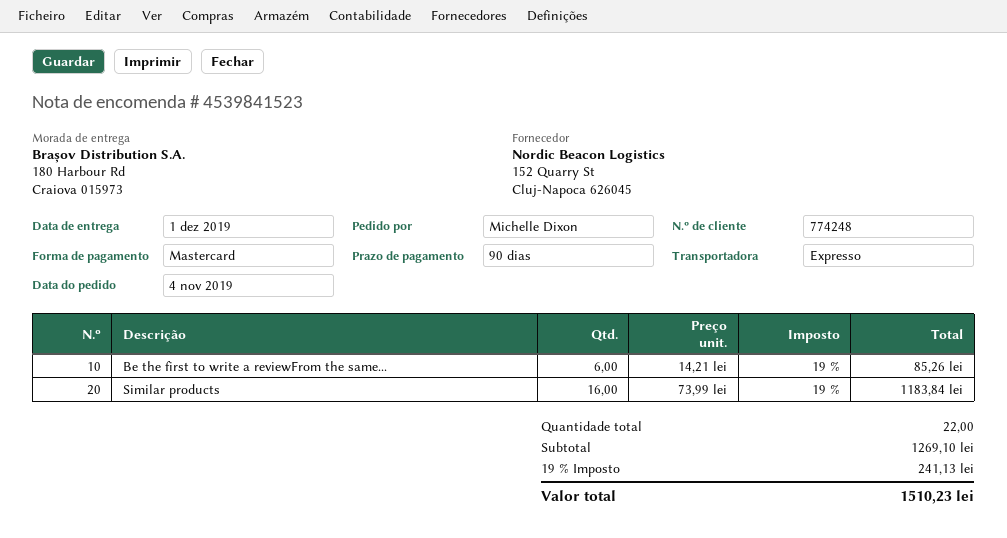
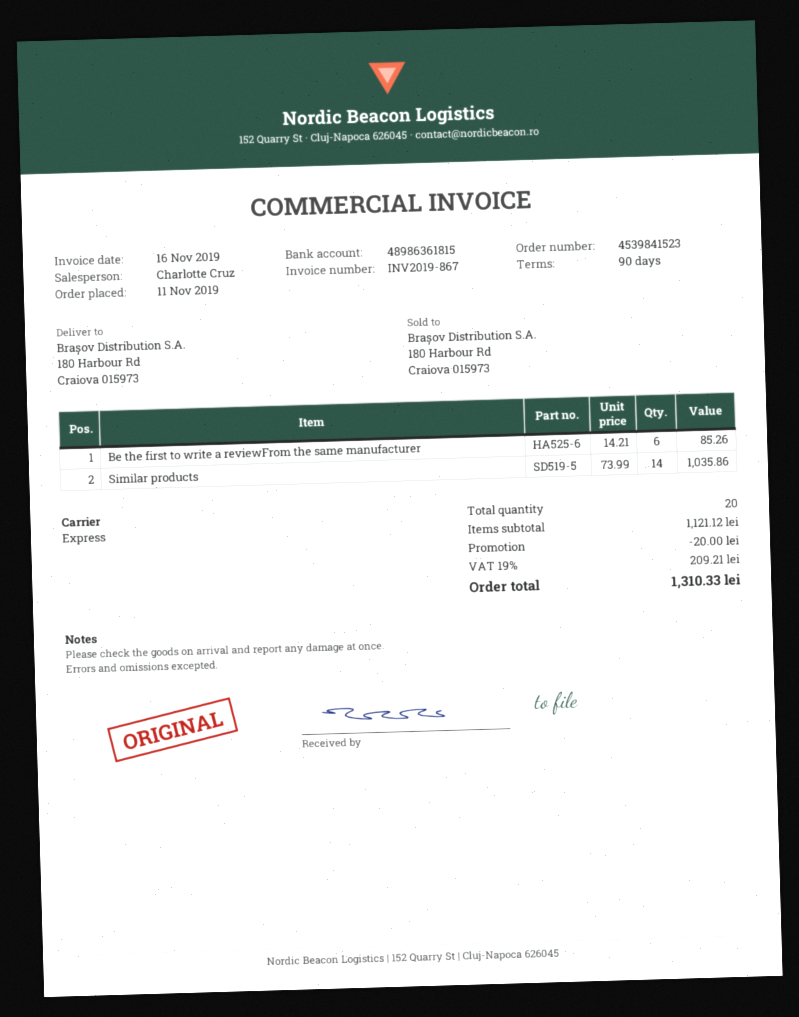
order date: 2019-11-04 -> 2019-11-11
Similar products: 16 x 73.99 = 1183.84 -> 14 x 73.99 = 1035.86
total quantity: 22 -> 20
subtotal: 1269.10 -> 1121.12
discount: none -> 20.00
tax: 19% = 241.13 -> 19% = 209.21
total: 1510.23 -> 1310.33

